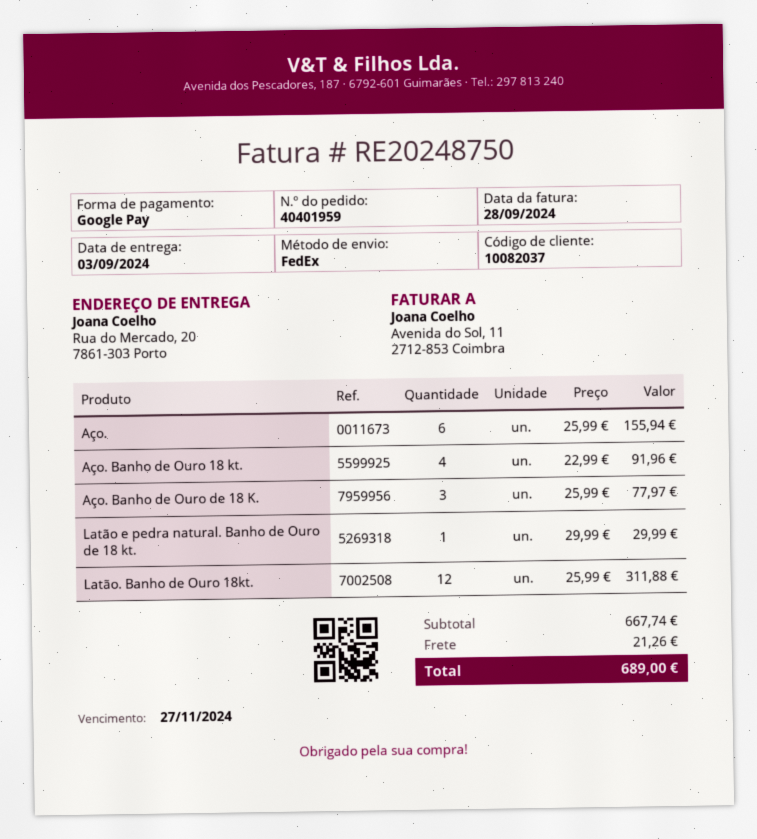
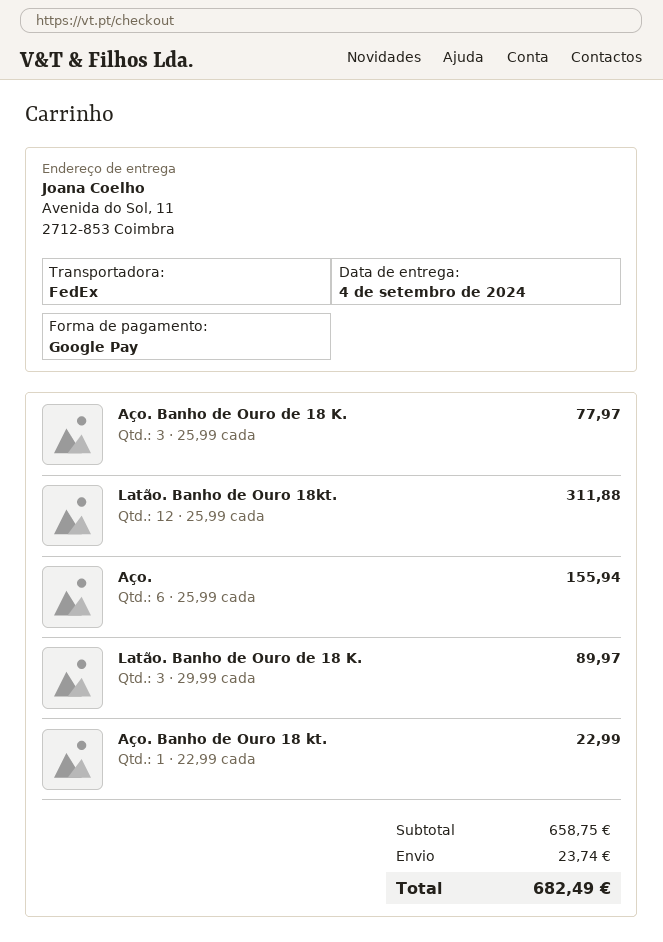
delivery date: 2024-09-03 -> 2024-09-04
ship to: Rua do Mercado, 20, 7861-303 Porto -> Avenida do Sol, 11, 2712-853 Coimbra
Aço. Banho de Ouro 18 kt.: 4 x 22.99 = 91.96 -> 1 x 22.99 = 22.99
Latão e pedra natural. Banho de Ouro de 18 kt.: 1 x 29.99 = 29.99 -> none
Latão. Banho de Ouro de 18 K.: none -> 3 x 29.99 = 89.97
subtotal: 667.74 -> 658.75
shipping: 21.26 -> 23.74
total: 689.00 -> 682.49

